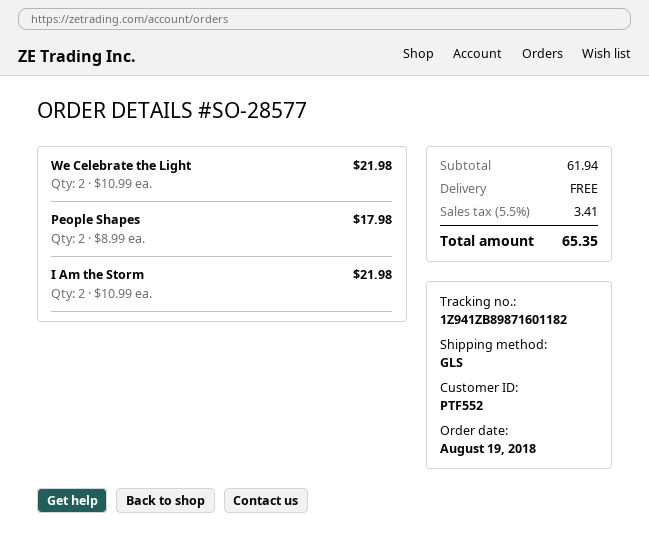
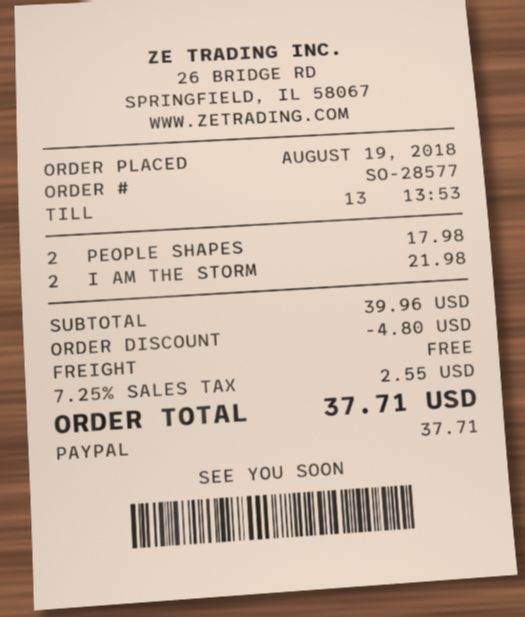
We Celebrate the Light: 2 for 21.98 -> none
subtotal: 61.94 -> 39.96
discount: none -> 4.80
tax: 5.5% = 3.41 -> 7.25% = 2.55
total: 65.35 -> 37.71

